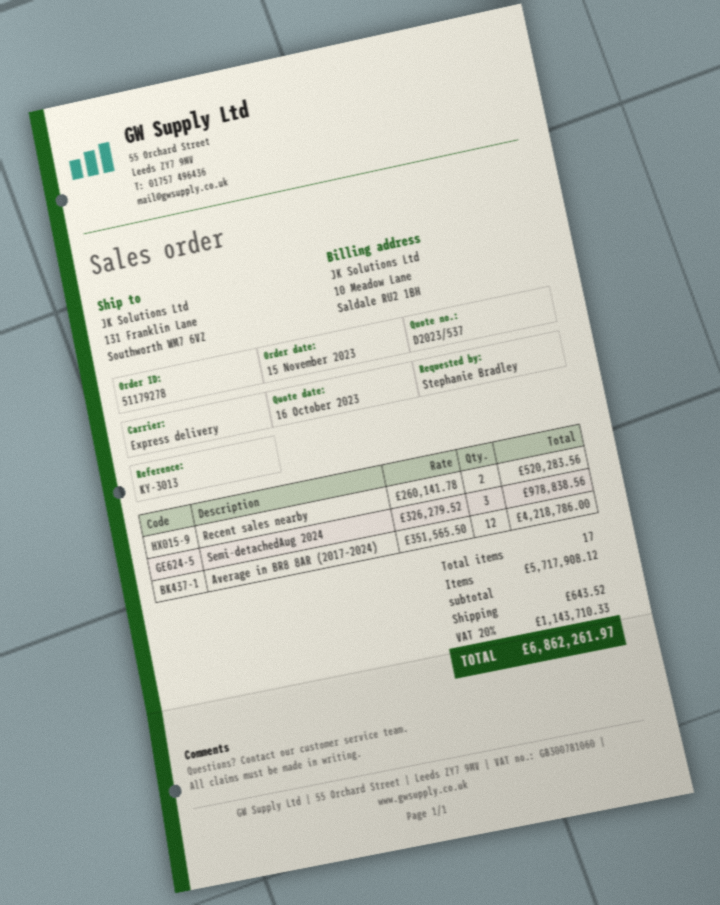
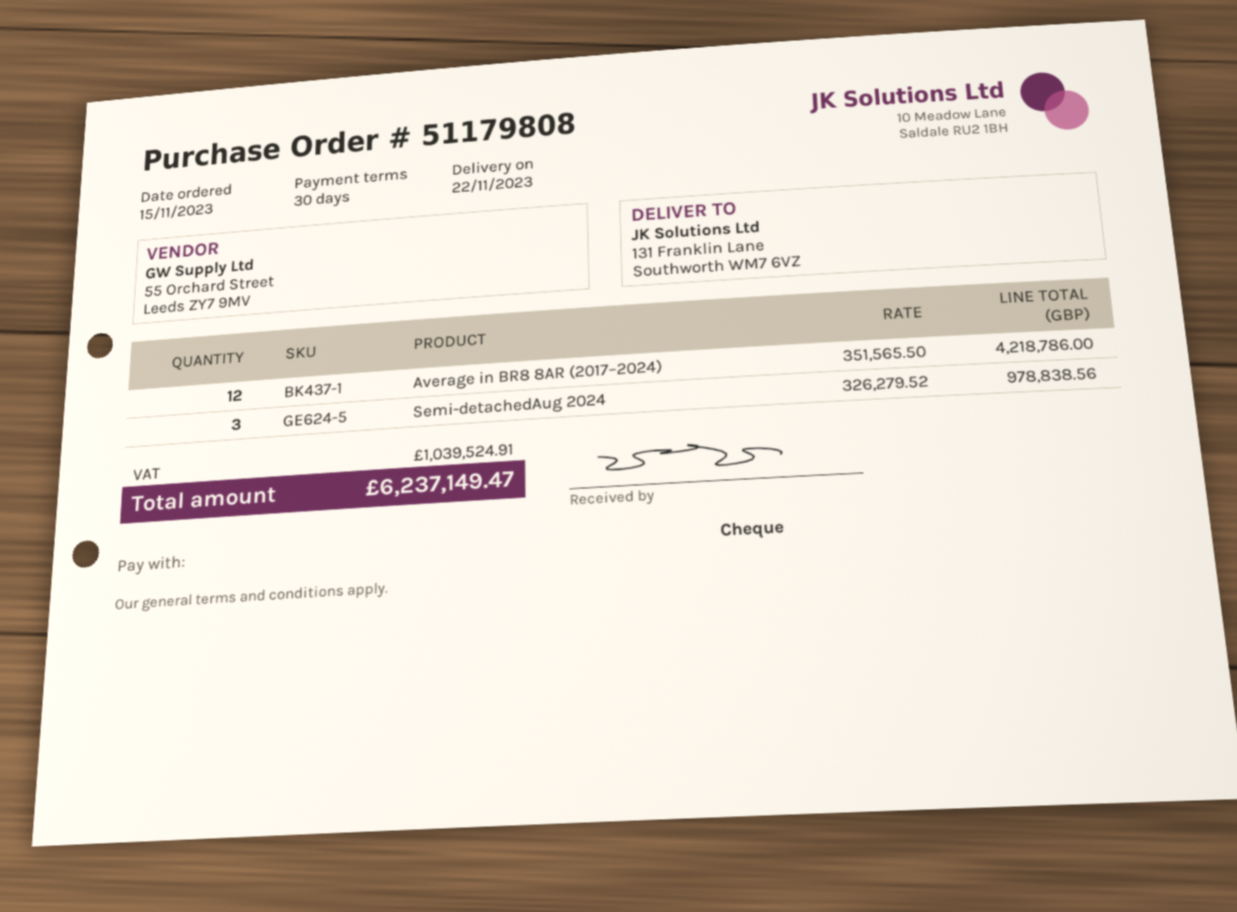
order number: 51179278 -> 51179808
Recent sales nearby: 2 x 260141.78 = 520283.56 -> none
shipping: 643.52 -> none
tax: 1143710.33 -> 1039524.91
total: 6862261.97 -> 6237149.47

